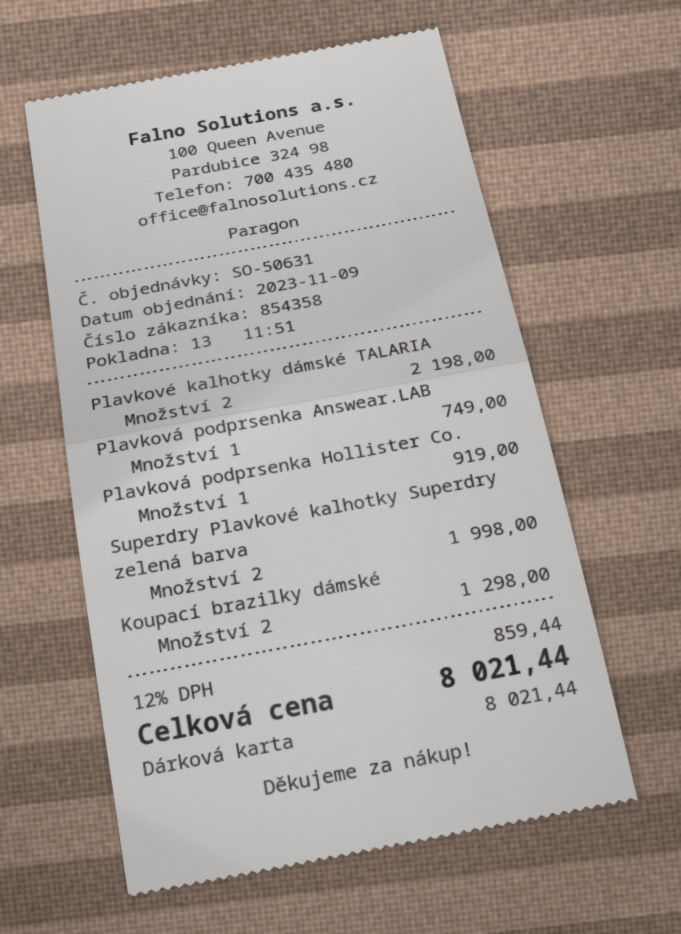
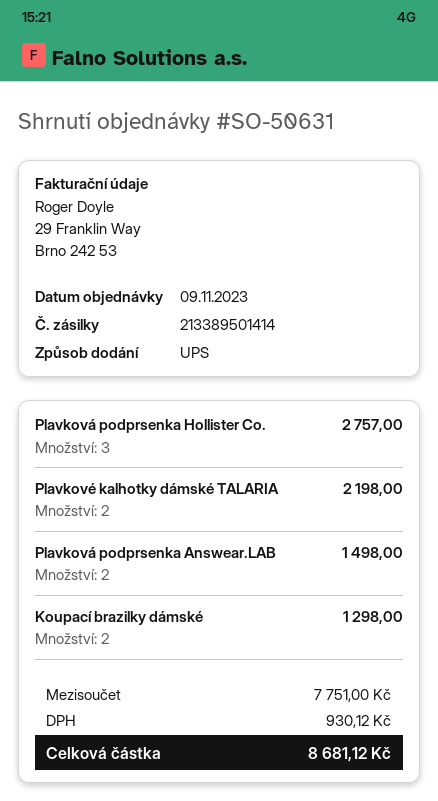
Plavková podprsenka Answear.LAB: 1 for 749.00 -> 2 for 1498.00
Plavková podprsenka Hollister Co.: 1 for 919.00 -> 3 for 2757.00
Superdry Plavkové kalhotky Superdry zelená barva: 2 for 1998.00 -> none
tax: 859.44 -> 930.12
total: 8021.44 -> 8681.12

